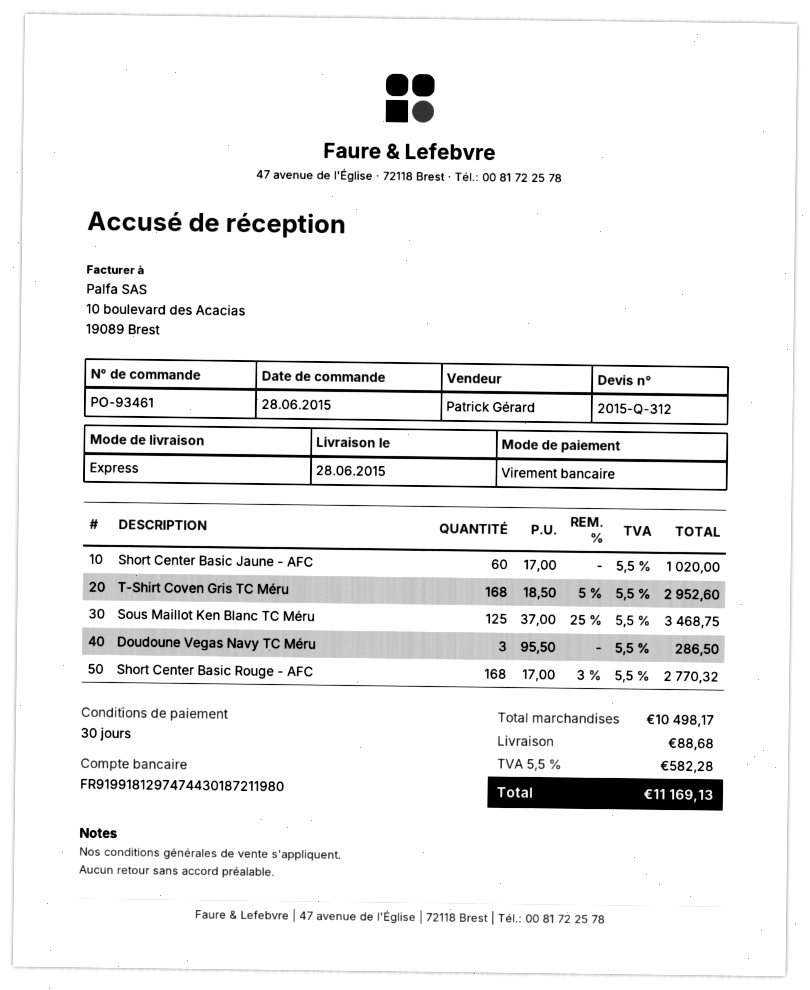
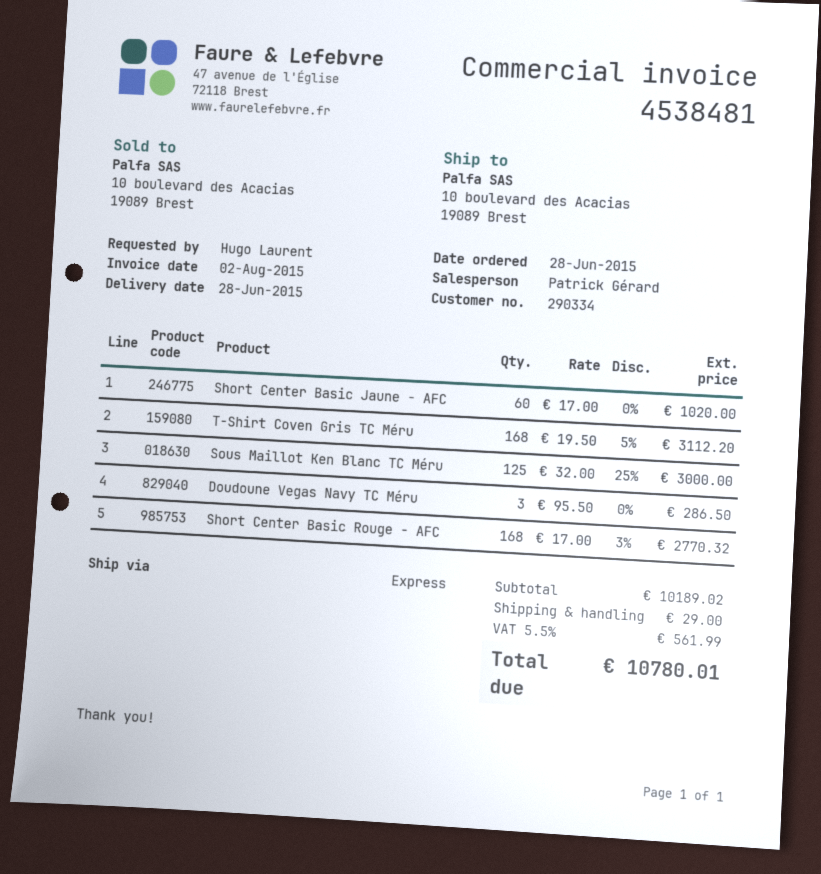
T-Shirt Coven Gris TC Méru: 168 x 18.50 - 5% = 2952.60 -> 168 x 19.50 - 5% = 3112.20
Sous Maillot Ken Blanc TC Méru: 125 x 37.00 - 25% = 3468.75 -> 125 x 32.00 - 25% = 3000.00
subtotal: 10498.17 -> 10189.02
shipping: 88.68 -> 29.00
tax: 5.5% = 582.28 -> 5.5% = 561.99
total: 11169.13 -> 10780.01

